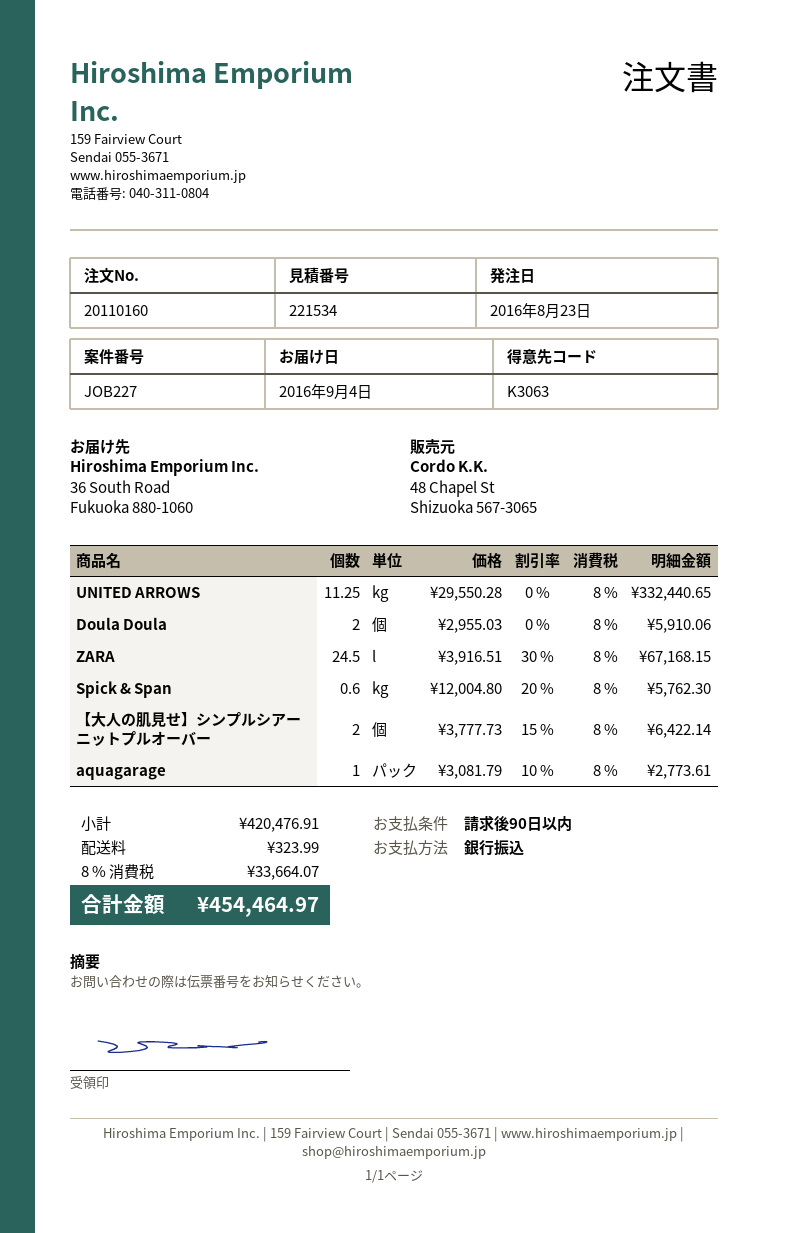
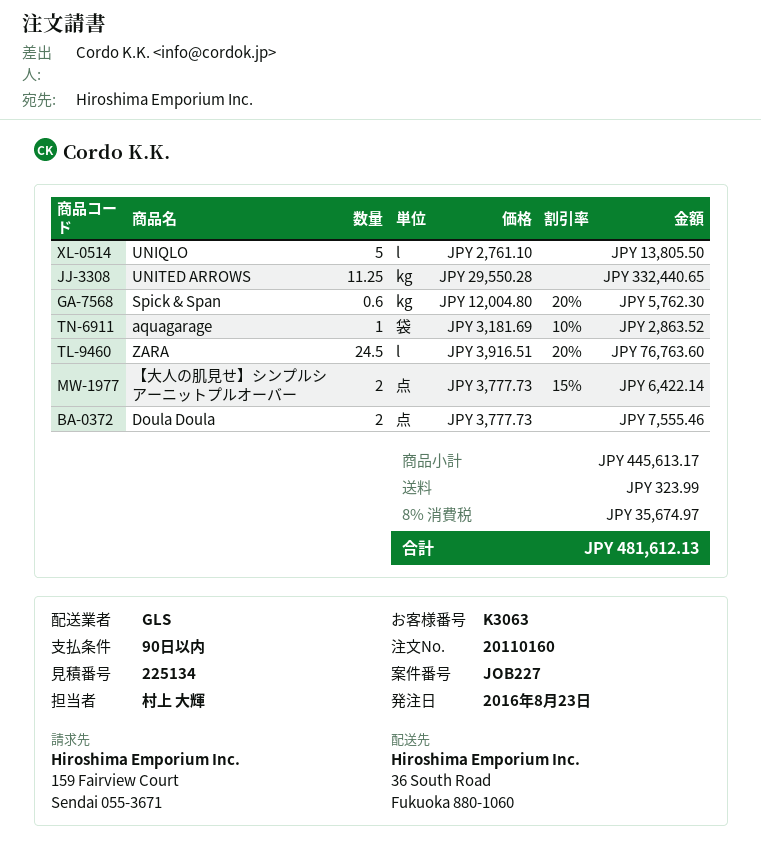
quote number: 221534 -> 225134
Doula Doula: 2 x 2955.03 = 5910.06 -> 2 x 3777.73 = 7555.46
ZARA: 24.5 x 3916.51 - 30% = 67168.15 -> 24.5 x 3916.51 - 20% = 76763.60
aquagarage: 1 x 3081.79 - 10% = 2773.61 -> 1 x 3181.69 - 10% = 2863.52
UNIQLO: none -> 5 x 2761.10 = 13805.50
subtotal: 420476.91 -> 445613.17
tax: 8% = 33664.07 -> 8% = 35674.97
total: 454464.97 -> 481612.13

